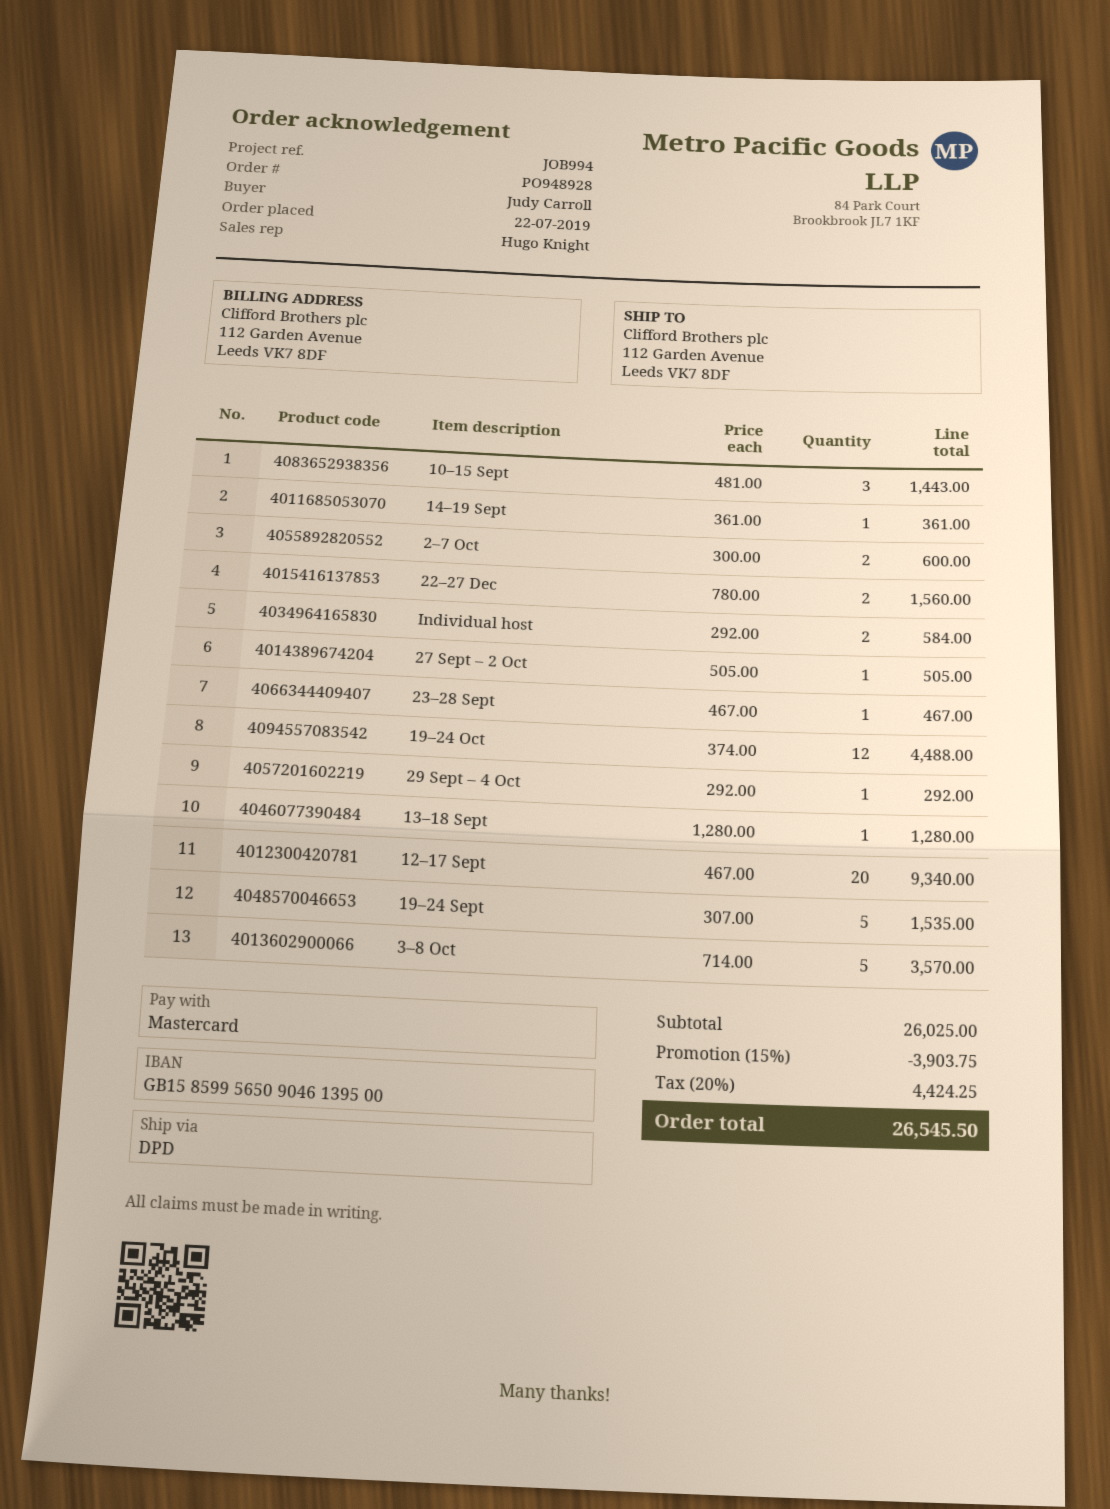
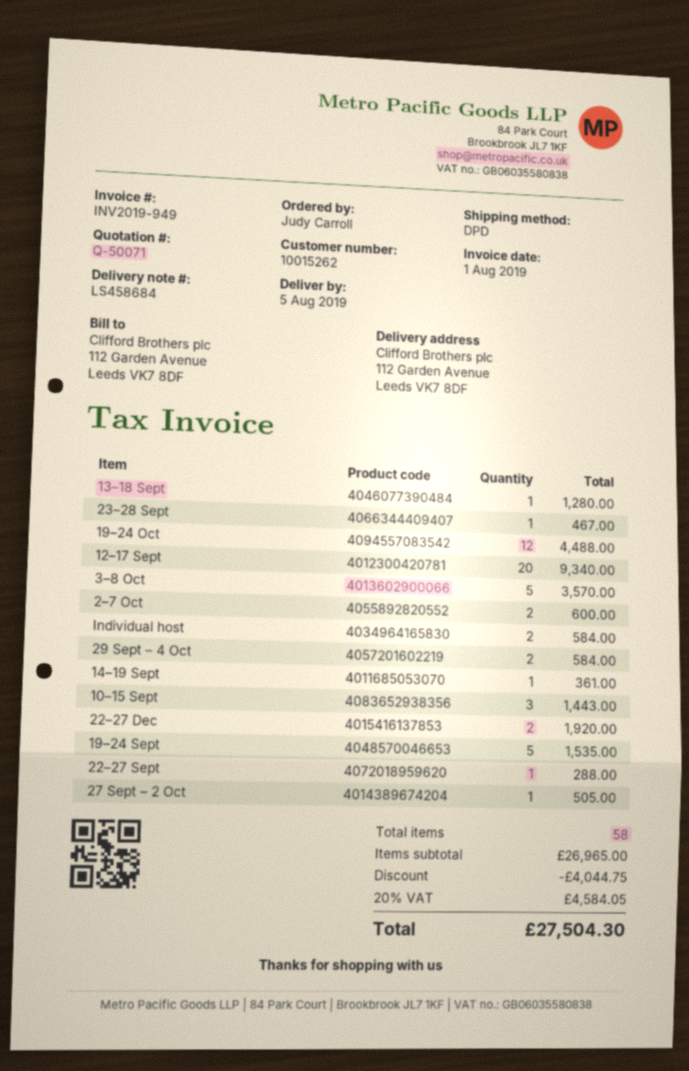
22–27 Dec: 2 for 1560.00 -> 2 for 1920.00
29 Sept – 4 Oct: 1 for 292.00 -> 2 for 584.00
22–27 Sept: none -> 1 for 288.00
subtotal: 26025.00 -> 26965.00
discount: 3903.75 -> 4044.75
tax: 20% = 4424.25 -> 20% = 4584.05
total: 26545.50 -> 27504.30

